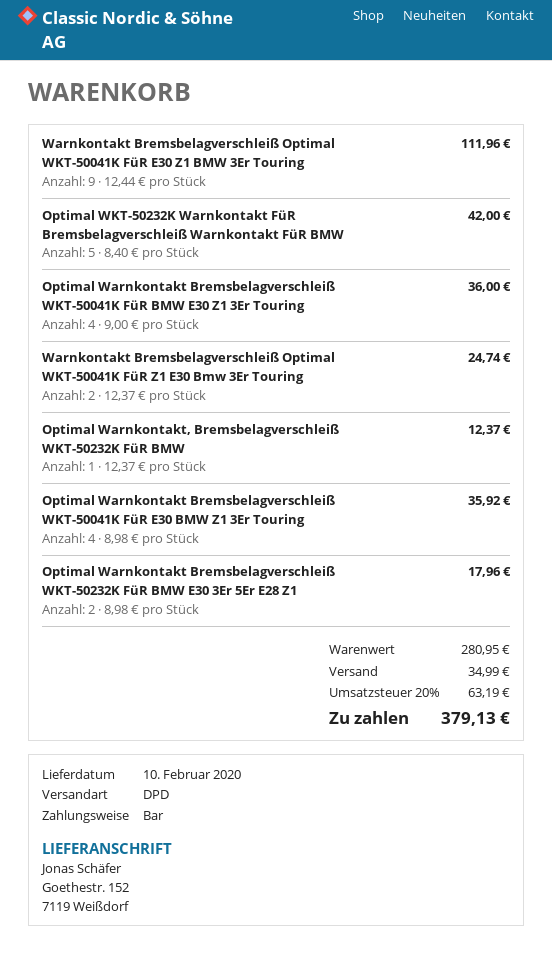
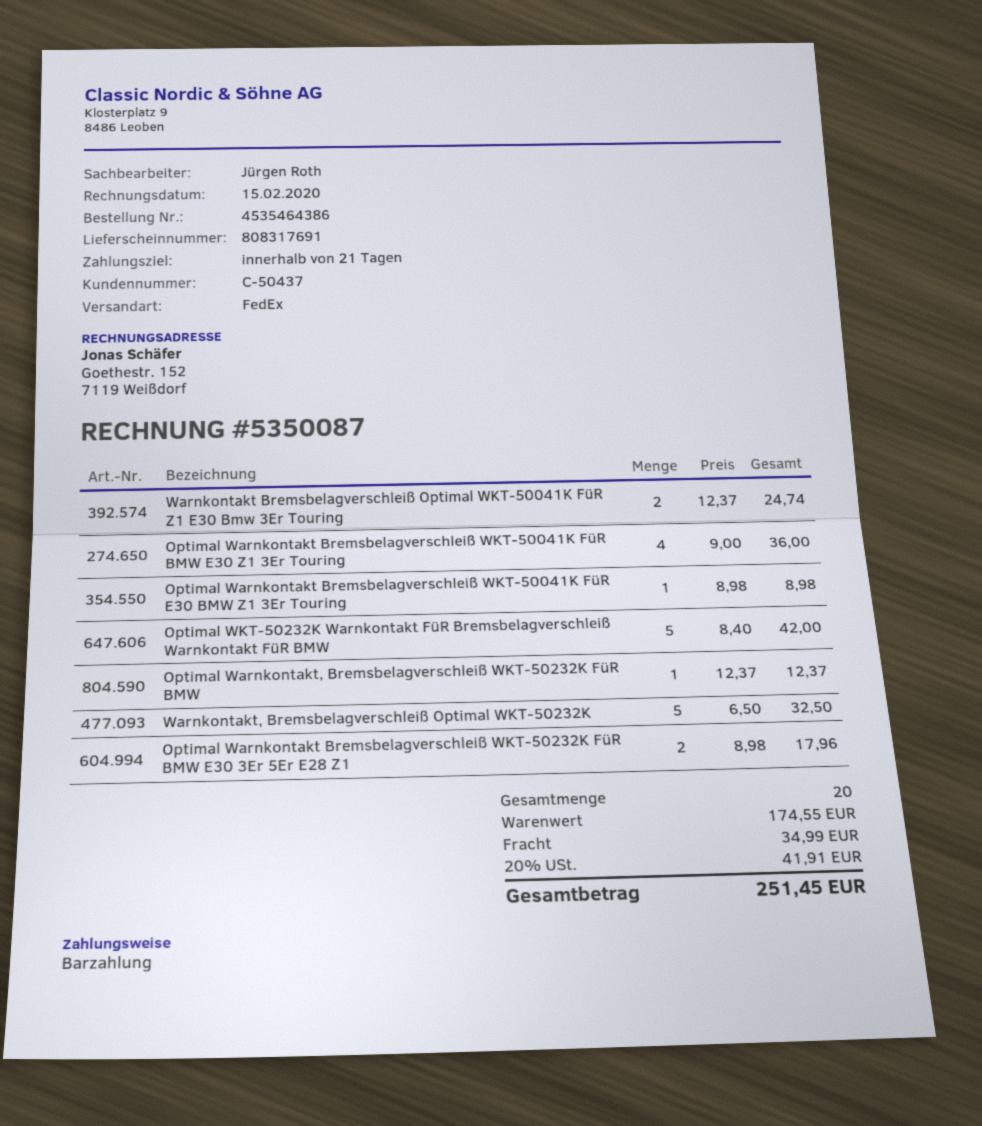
shipping method: DPD -> FedEx
Warnkontakt Bremsbelagverschleiß Optimal WKT-50041K FüR E30 Z1 BMW 3Er Touring: 9 x 12.44 = 111.96 -> none
Optimal Warnkontakt Bremsbelagverschleiß WKT-50041K FüR E30 BMW Z1 3Er Touring: 4 x 8.98 = 35.92 -> 1 x 8.98 = 8.98
Warnkontakt, Bremsbelagverschleiß Optimal WKT-50232K: none -> 5 x 6.50 = 32.50
subtotal: 280.95 -> 174.55
tax: 20% = 63.19 -> 20% = 41.91
total: 379.13 -> 251.45

